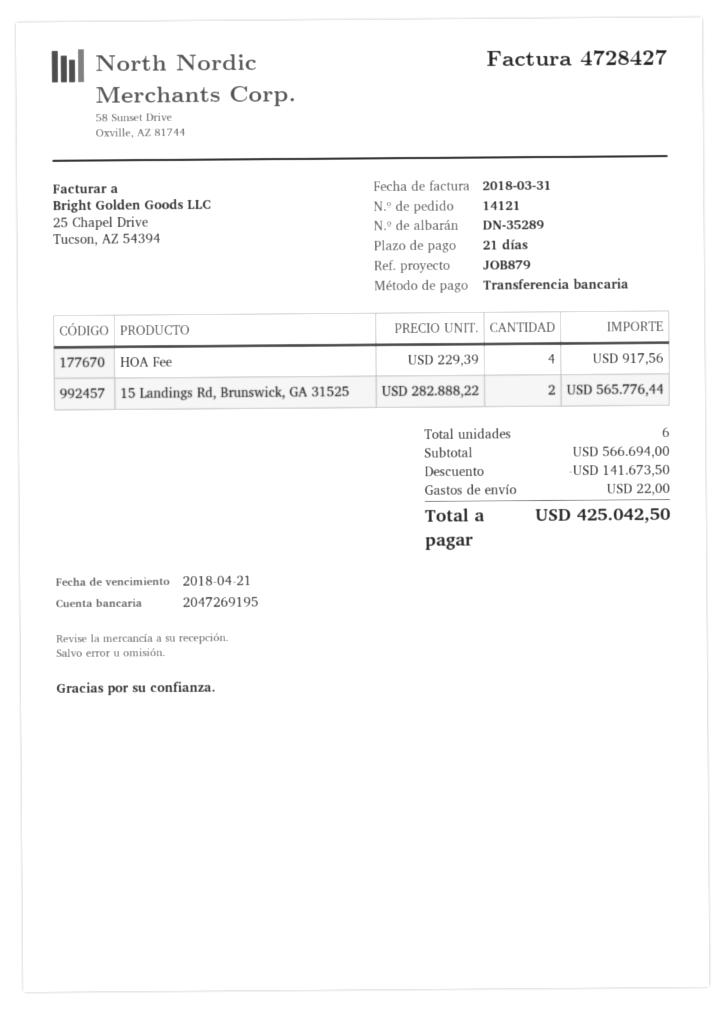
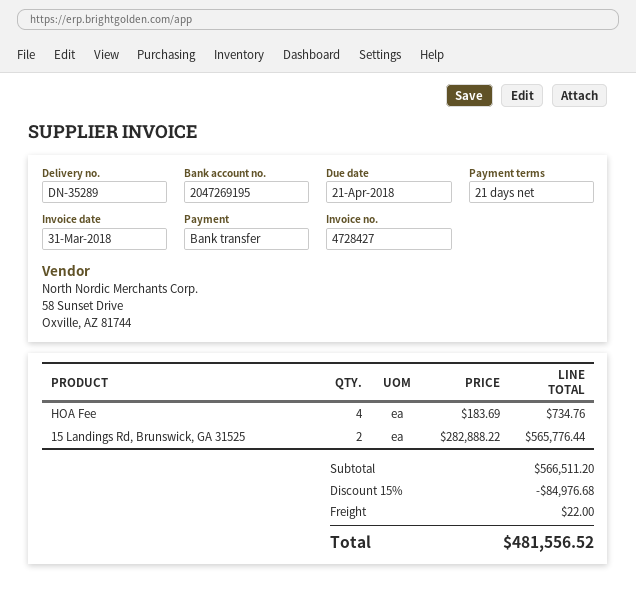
HOA Fee: 4 x 229.39 = 917.56 -> 4 x 183.69 = 734.76
subtotal: 566694.00 -> 566511.20
discount: 141673.50 -> 84976.68
total: 425042.50 -> 481556.52

